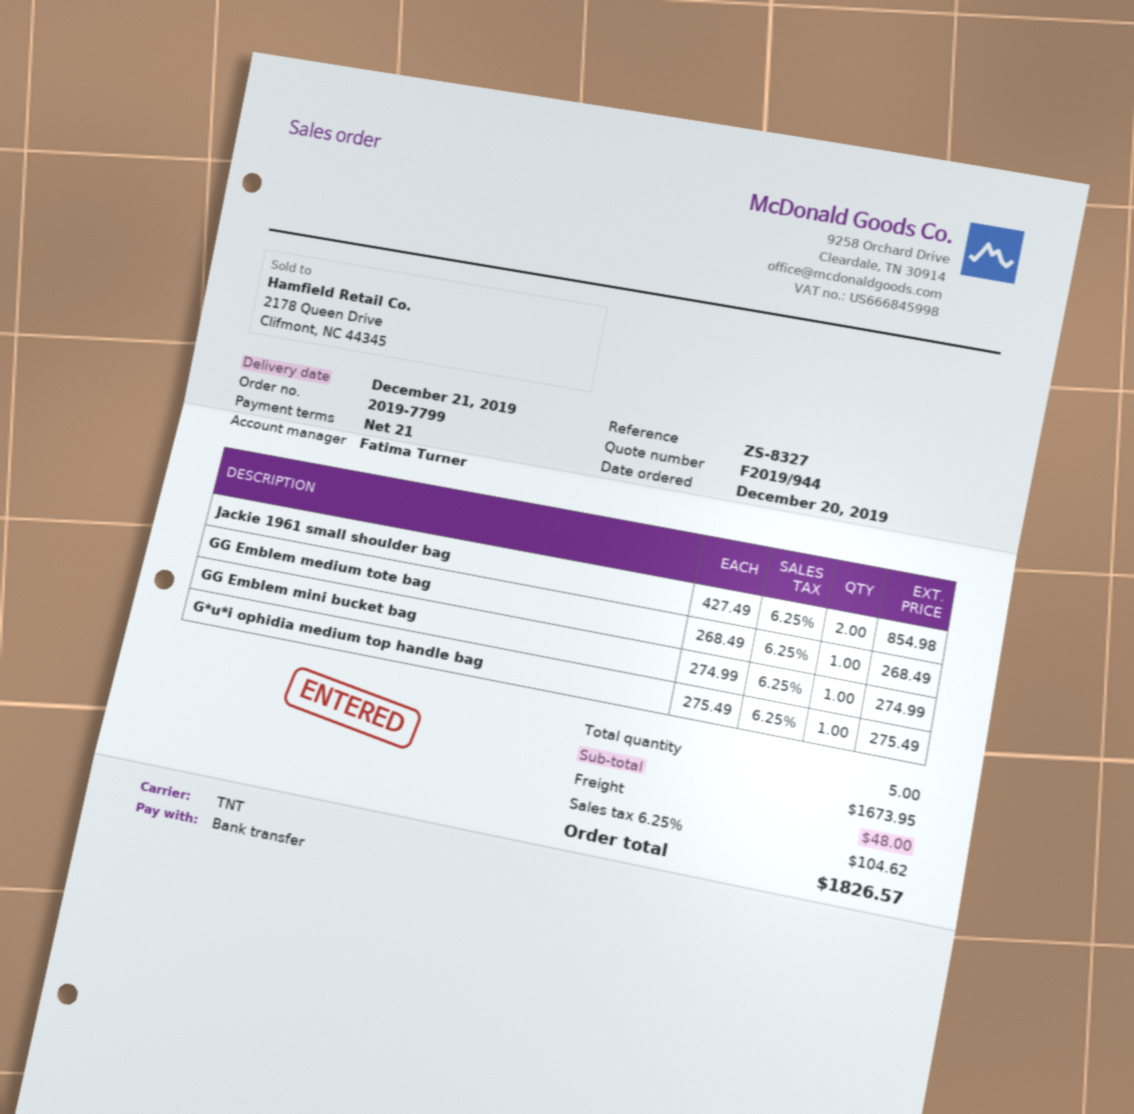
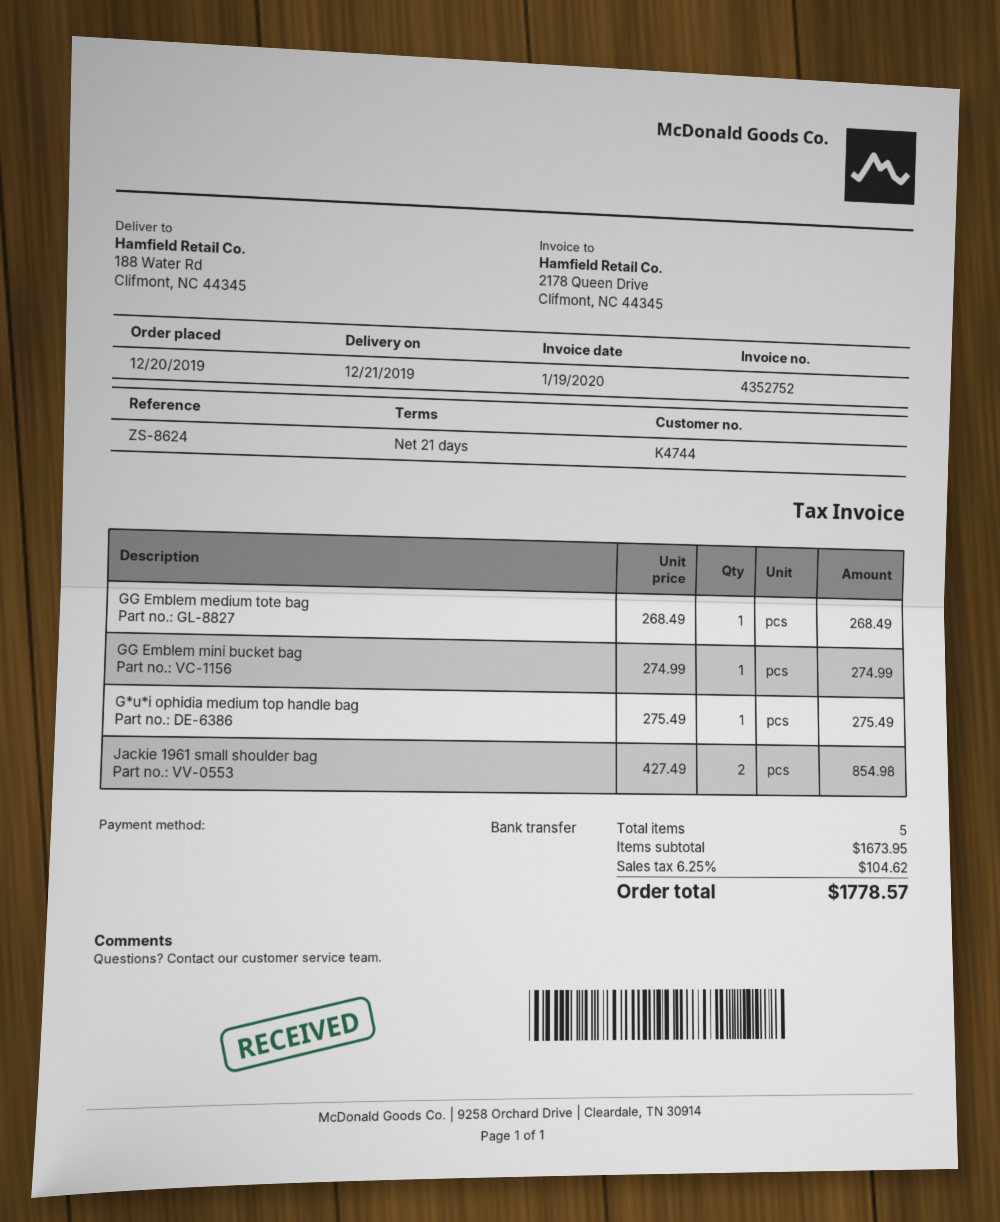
reference: ZS-8327 -> ZS-8624
shipping: 48.00 -> none
total: 1826.57 -> 1778.57

